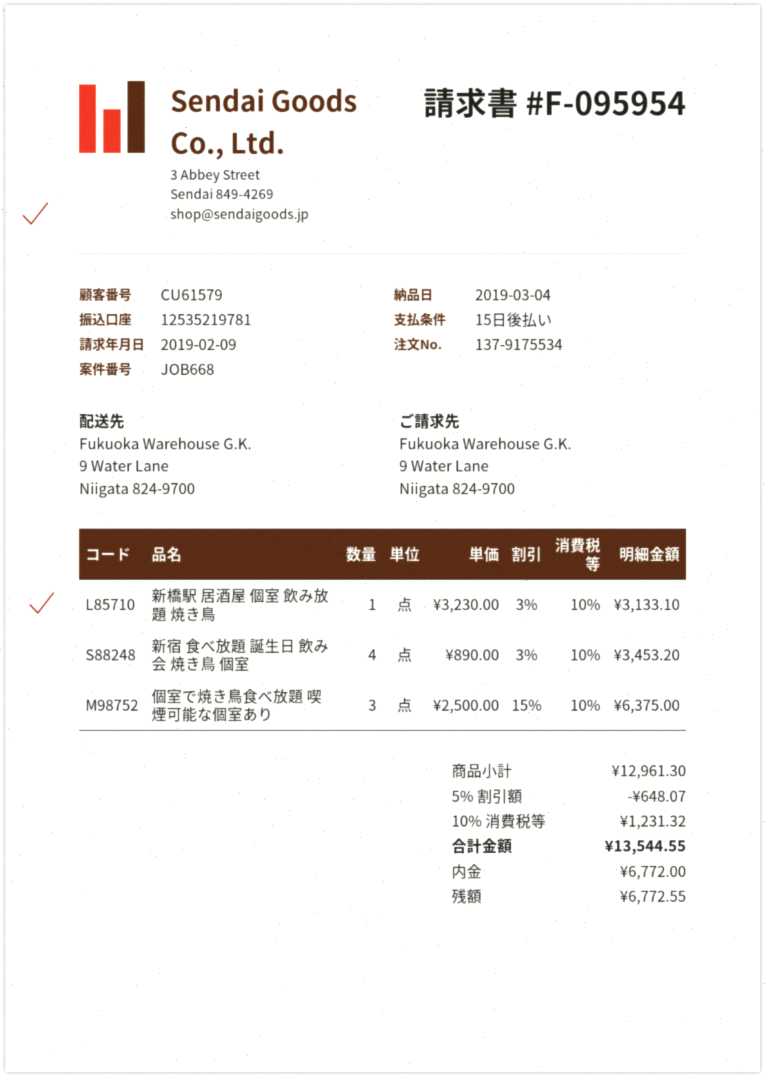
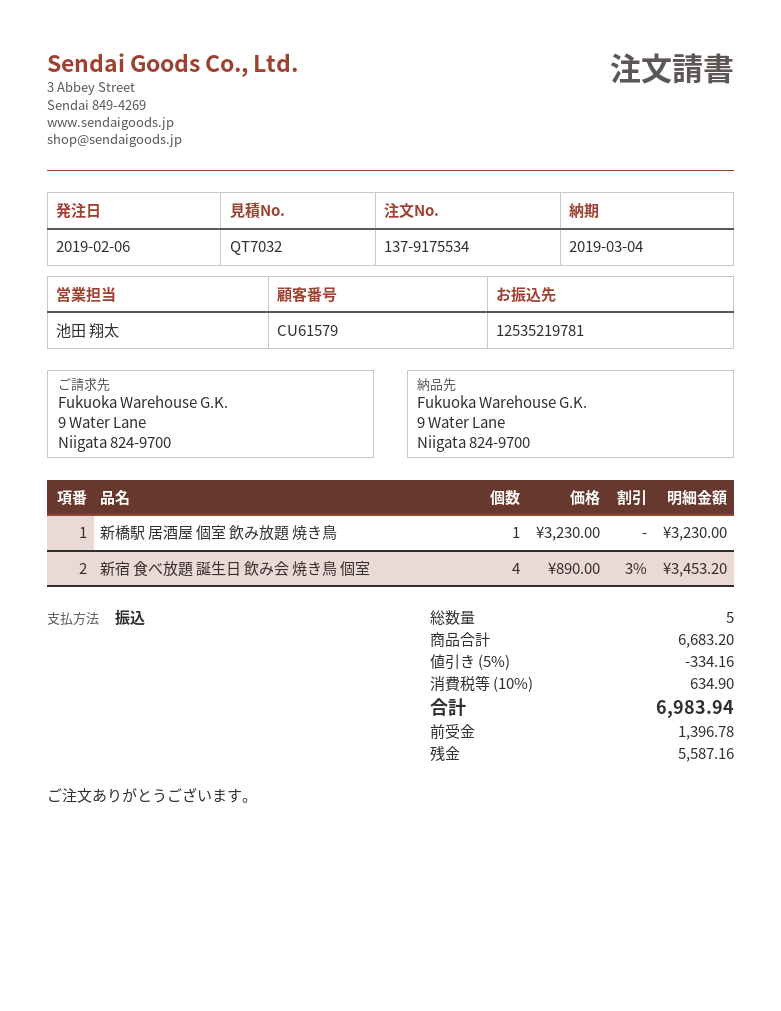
新橋駅 居酒屋 個室 飲み放題 焼き鳥: 1 x 3230.00 - 3% = 3133.10 -> 1 x 3230.00 = 3230.00
個室で焼き鳥食べ放題 喫煙可能な個室あり: 3 x 2500.00 - 15% = 6375.00 -> none
subtotal: 12961.30 -> 6683.20
discount: 5% = 648.07 -> 5% = 334.16
tax: 10% = 1231.32 -> 10% = 634.90
total: 13544.55 -> 6983.94
deposit: 6772.00 -> 1396.78
balance: 6772.55 -> 5587.16

